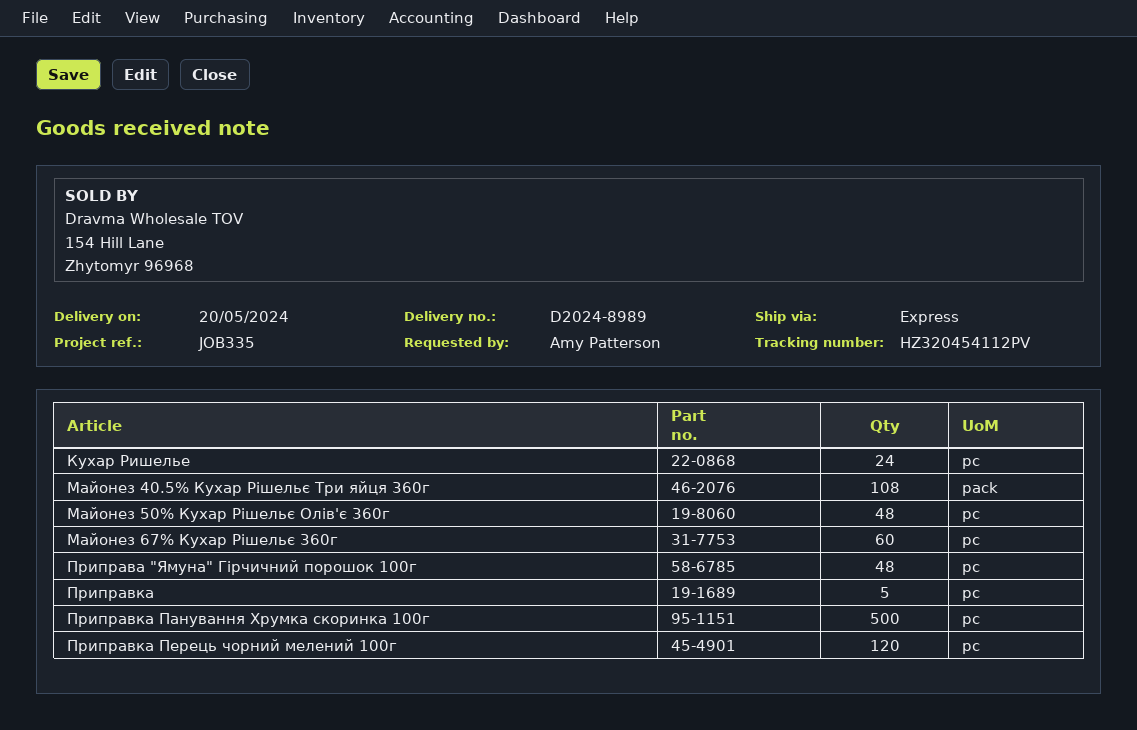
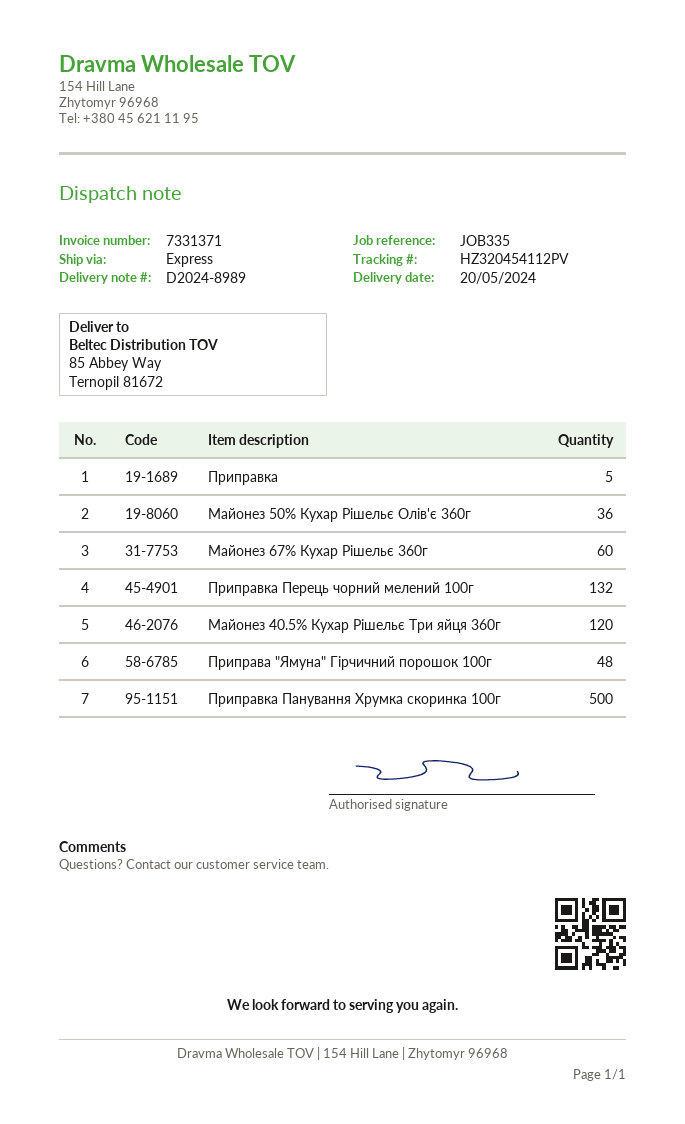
Кухар Ришелье: 24 -> none
Майонез 40.5% Кухар Рішельє Три яйця 360г: 108 -> 120
Майонез 50% Кухар Рішельє Олів'є 360г: 48 -> 36
Приправка Перець чорний мелений 100г: 120 -> 132

